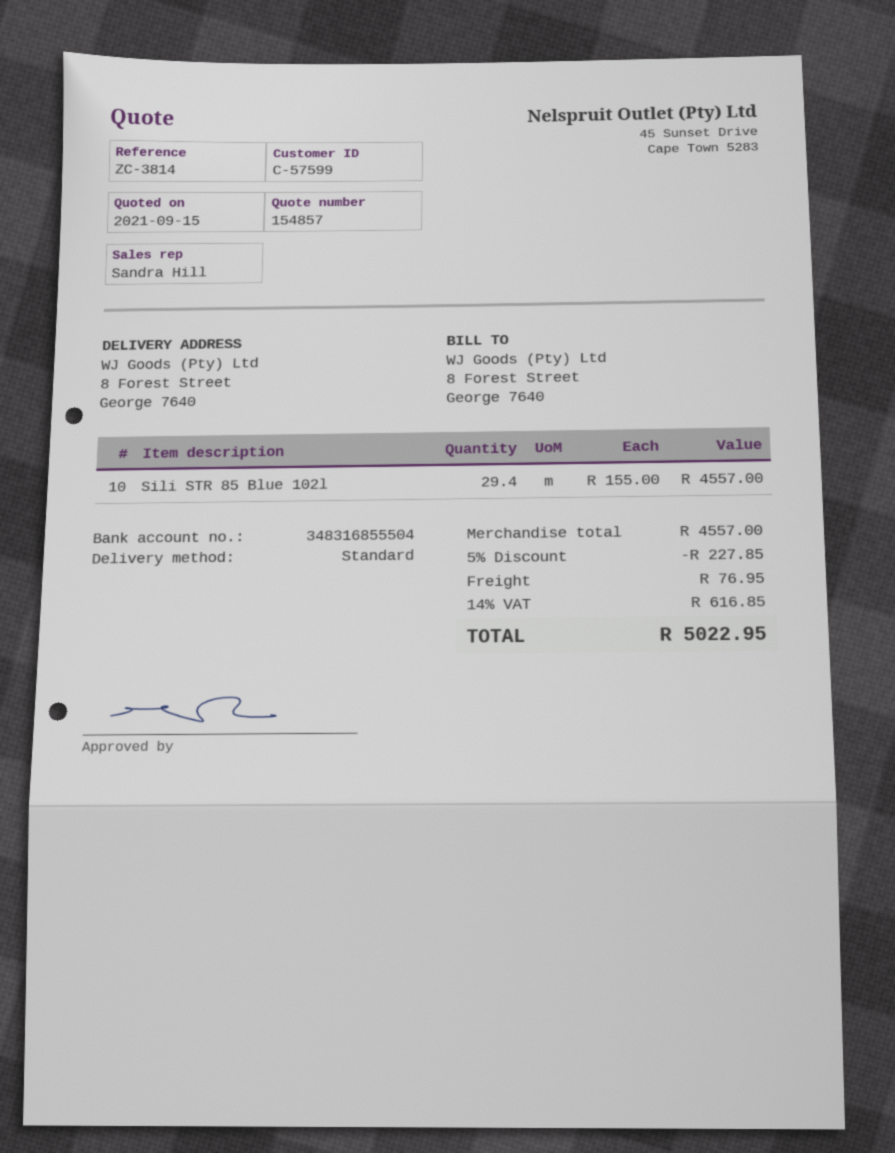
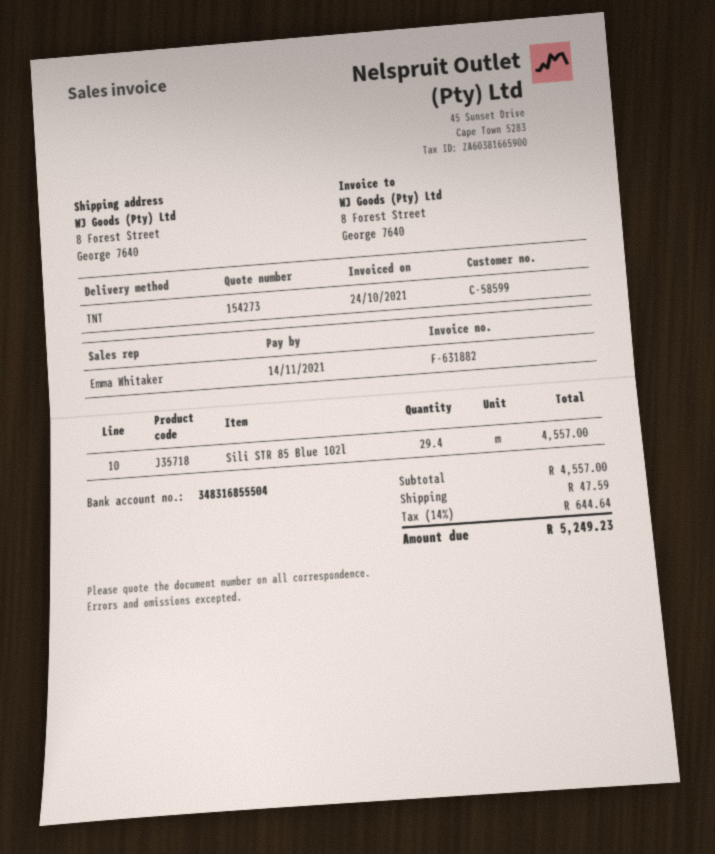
quote number: 154857 -> 154273
customer number: C-57599 -> C-58599
sales rep: Sandra Hill -> Emma Whitaker
shipping method: standard -> TNT
discount: 5% = 227.85 -> none
shipping: 76.95 -> 47.59
tax: 14% = 616.85 -> 14% = 644.64
total: 5022.95 -> 5249.23

